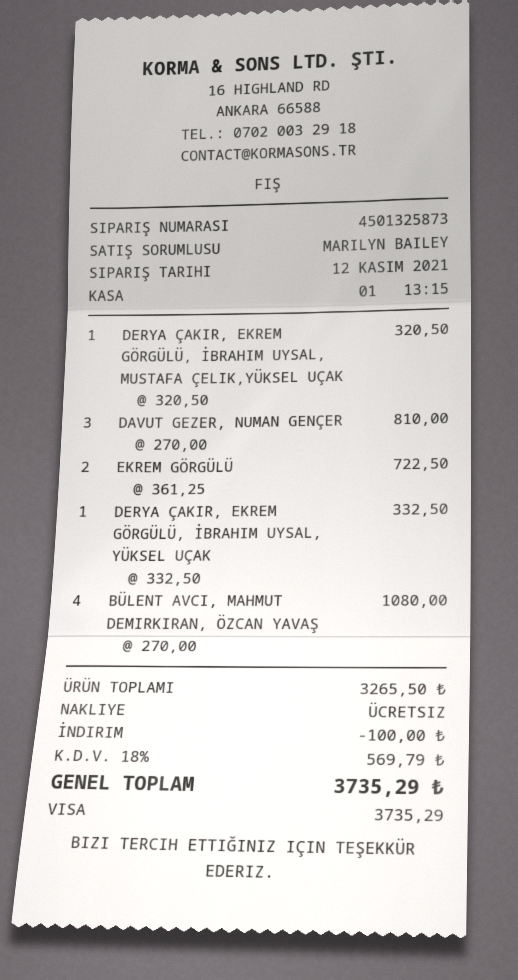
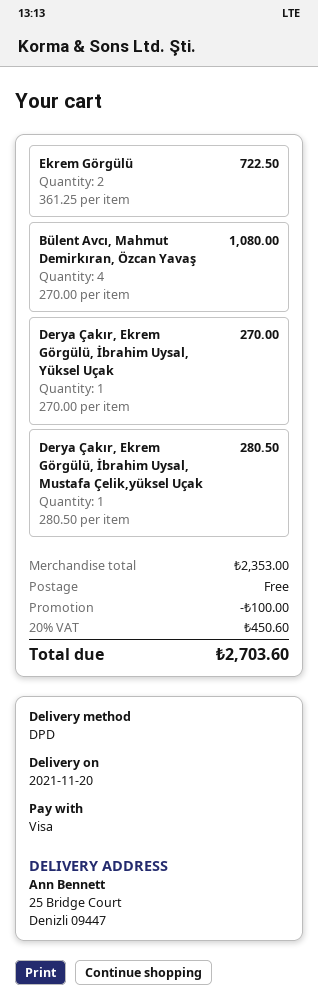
DERYA ÇAKIR, EKREM GÖRGÜLÜ, İBRAHIM UYSAL, MUSTAFA ÇELIK,YÜKSEL UÇAK: 1 x 320.50 = 320.50 -> 1 x 280.50 = 280.50
DAVUT GEZER, NUMAN GENÇER: 3 x 270.00 = 810.00 -> none
DERYA ÇAKIR, EKREM GÖRGÜLÜ, İBRAHIM UYSAL, YÜKSEL UÇAK: 1 x 332.50 = 332.50 -> 1 x 270.00 = 270.00
subtotal: 3265.50 -> 2353.00
tax: 18% = 569.79 -> 20% = 450.60
total: 3735.29 -> 2703.60

